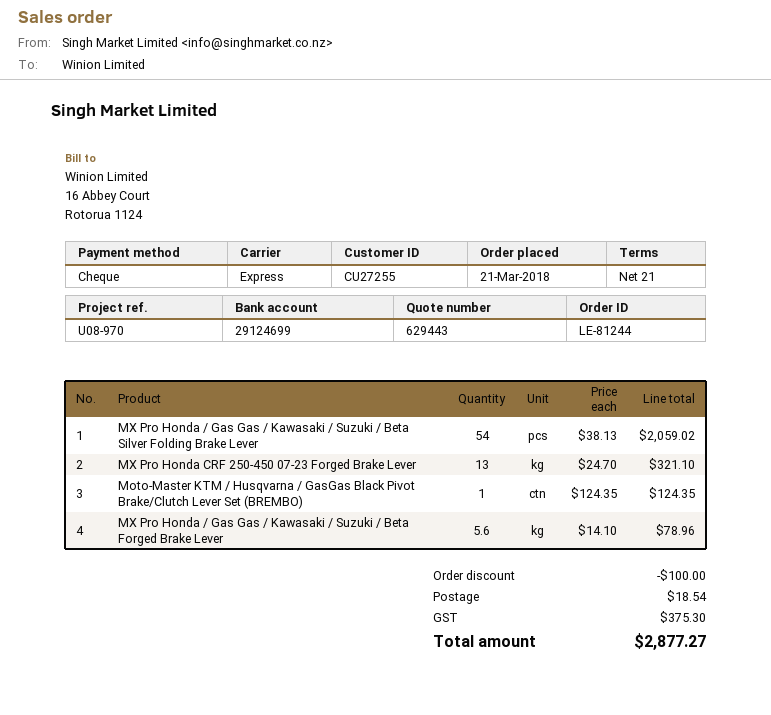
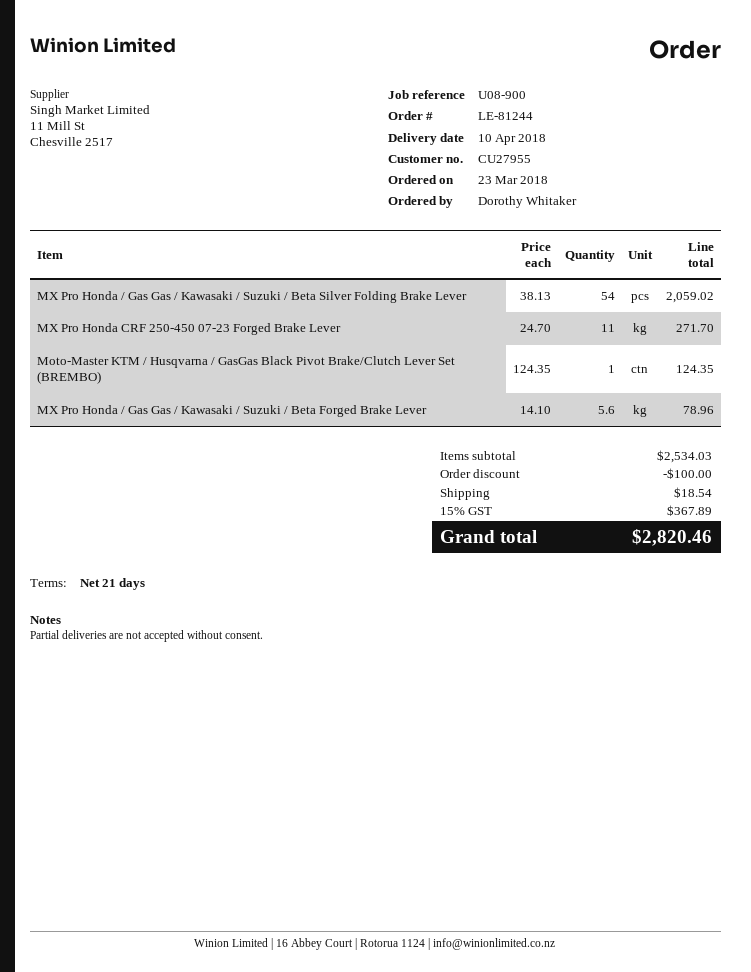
order date: 2018-03-21 -> 2018-03-23
customer number: CU27255 -> CU27955
reference: U08-970 -> U08-900
MX Pro Honda CRF 250-450 07-23 Forged Brake Lever: 13 x 24.70 = 321.10 -> 11 x 24.70 = 271.70
tax: 375.30 -> 367.89
total: 2877.27 -> 2820.46

